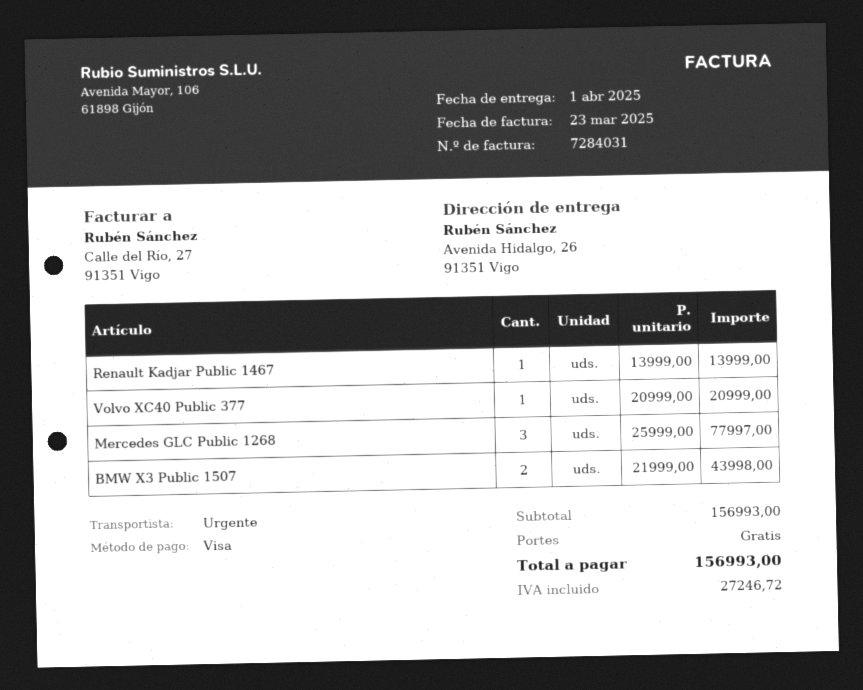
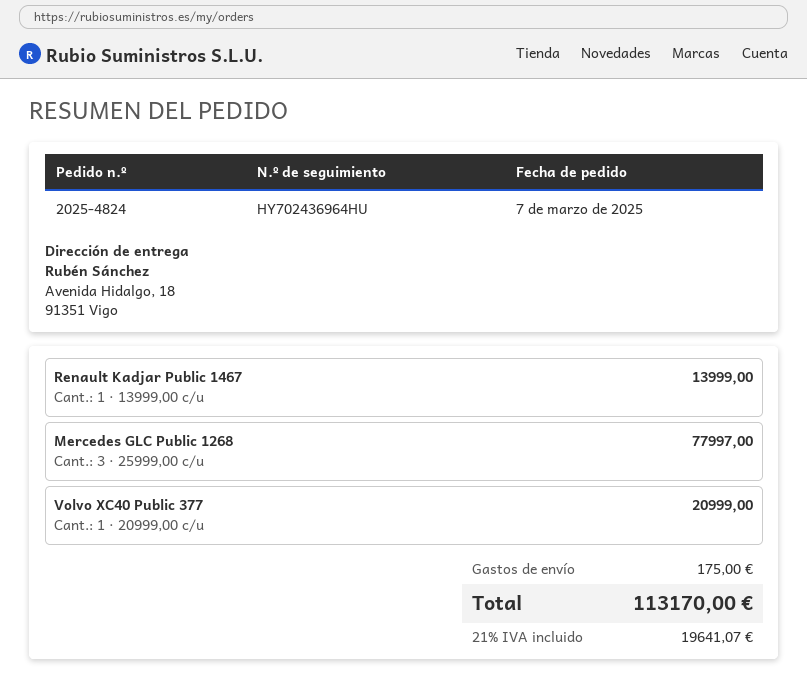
ship to: Avenida Hidalgo, 26, 91351 Vigo -> Avenida Hidalgo, 18, 91351 Vigo
BMW X3 Public 1507: 2 x 21999.00 = 43998.00 -> none
shipping: 0.00 -> 175.00
tax: 27246.72 -> 19641.07
total: 156993.00 -> 113170.00

